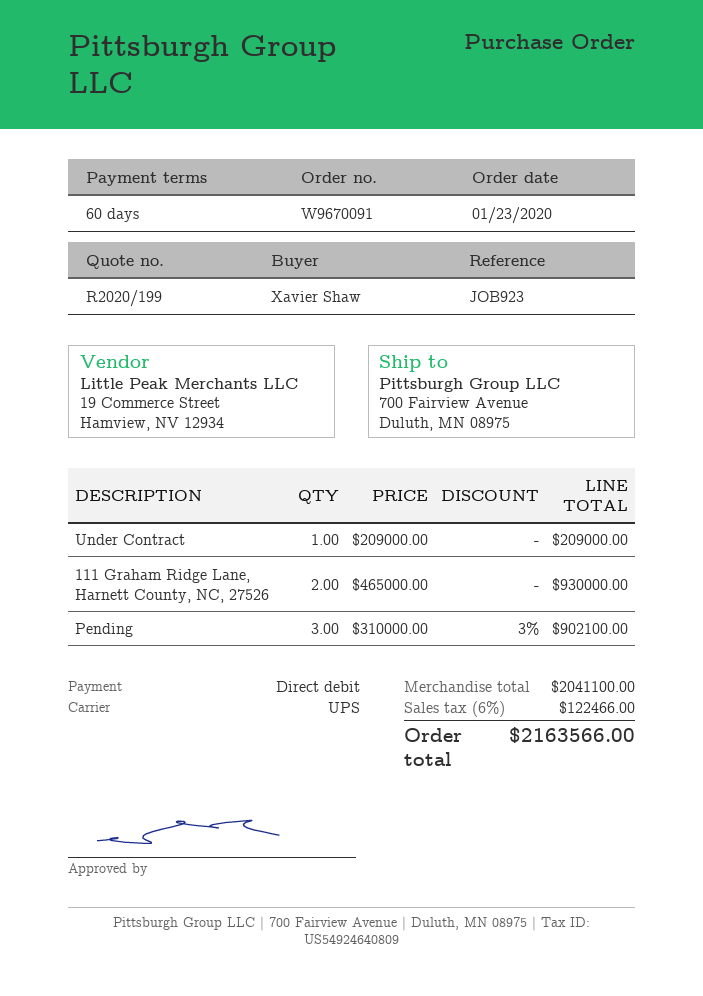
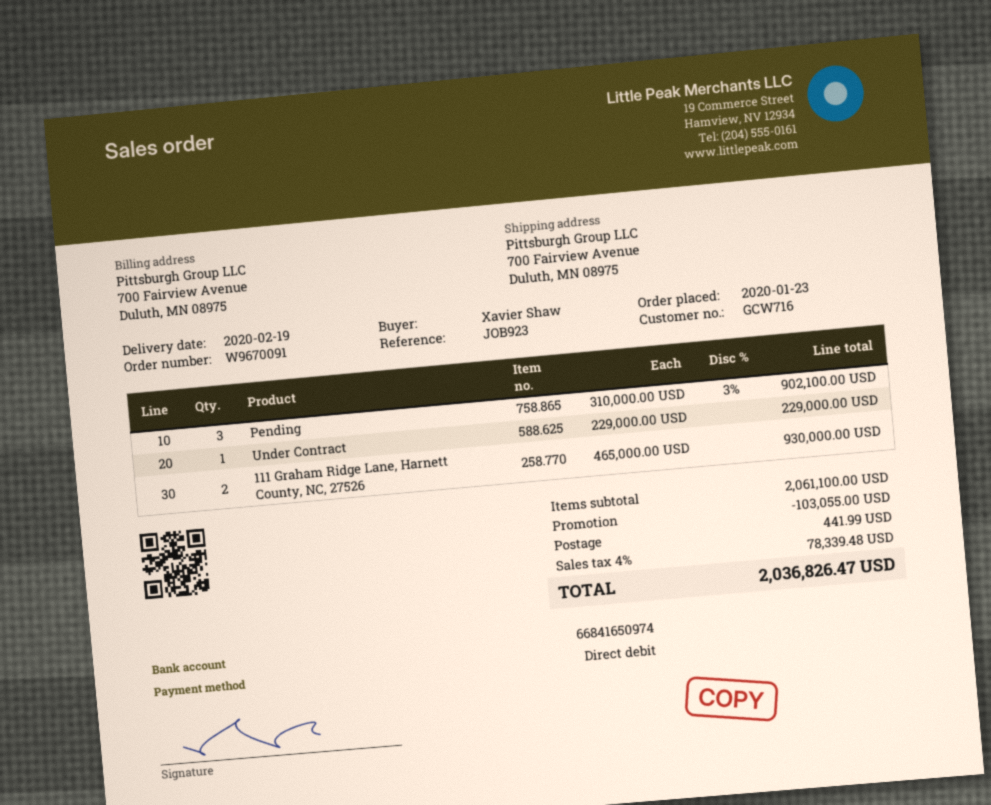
Under Contract: 1 x 209000.00 = 209000.00 -> 1 x 229000.00 = 229000.00
subtotal: 2041100.00 -> 2061100.00
discount: none -> 103055.00
shipping: none -> 441.99
tax: 6% = 122466.00 -> 4% = 78339.48
total: 2163566.00 -> 2036826.47

